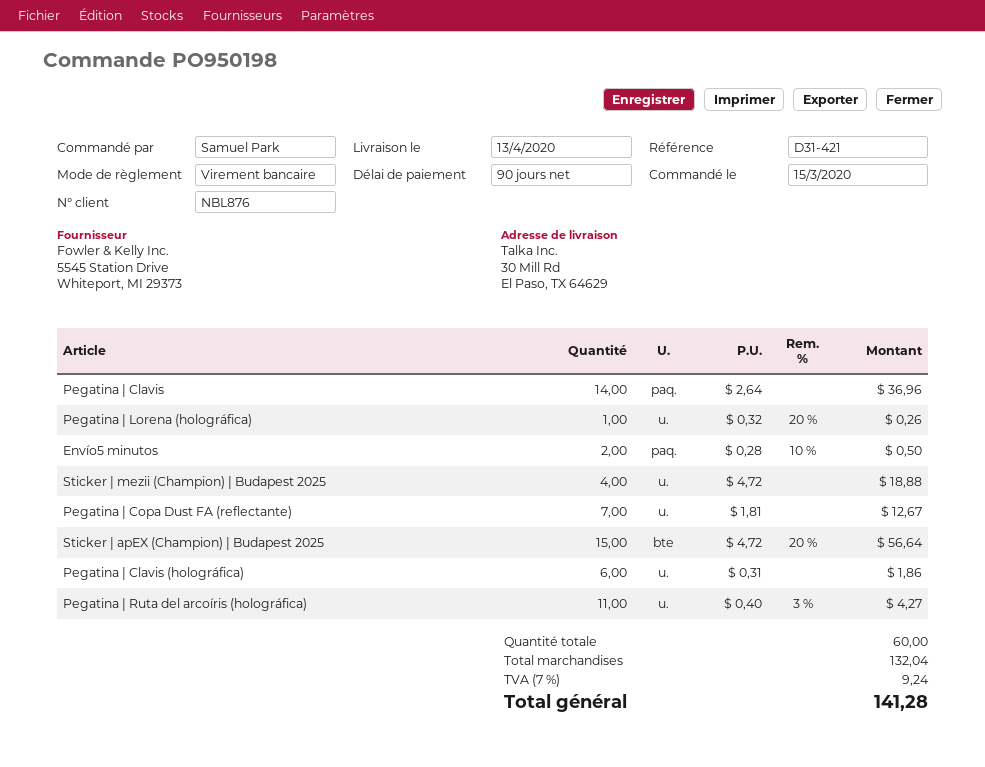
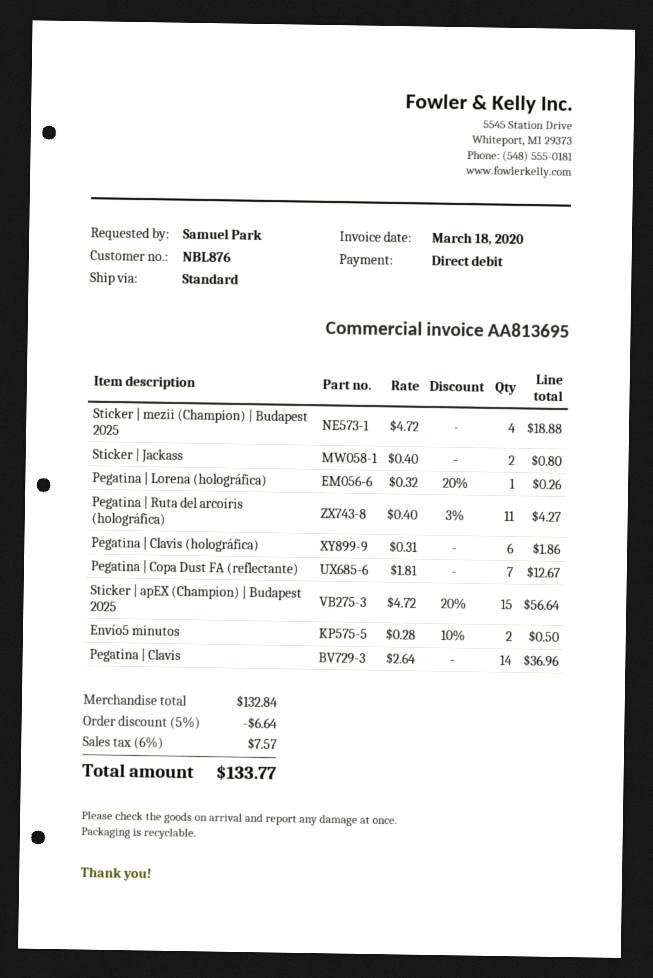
payment method: bank transfer -> direct debit
Sticker | Jackass: none -> 2 x 0.40 = 0.80
subtotal: 132.04 -> 132.84
discount: none -> 5% = 6.64
tax: 7% = 9.24 -> 6% = 7.57
total: 141.28 -> 133.77

